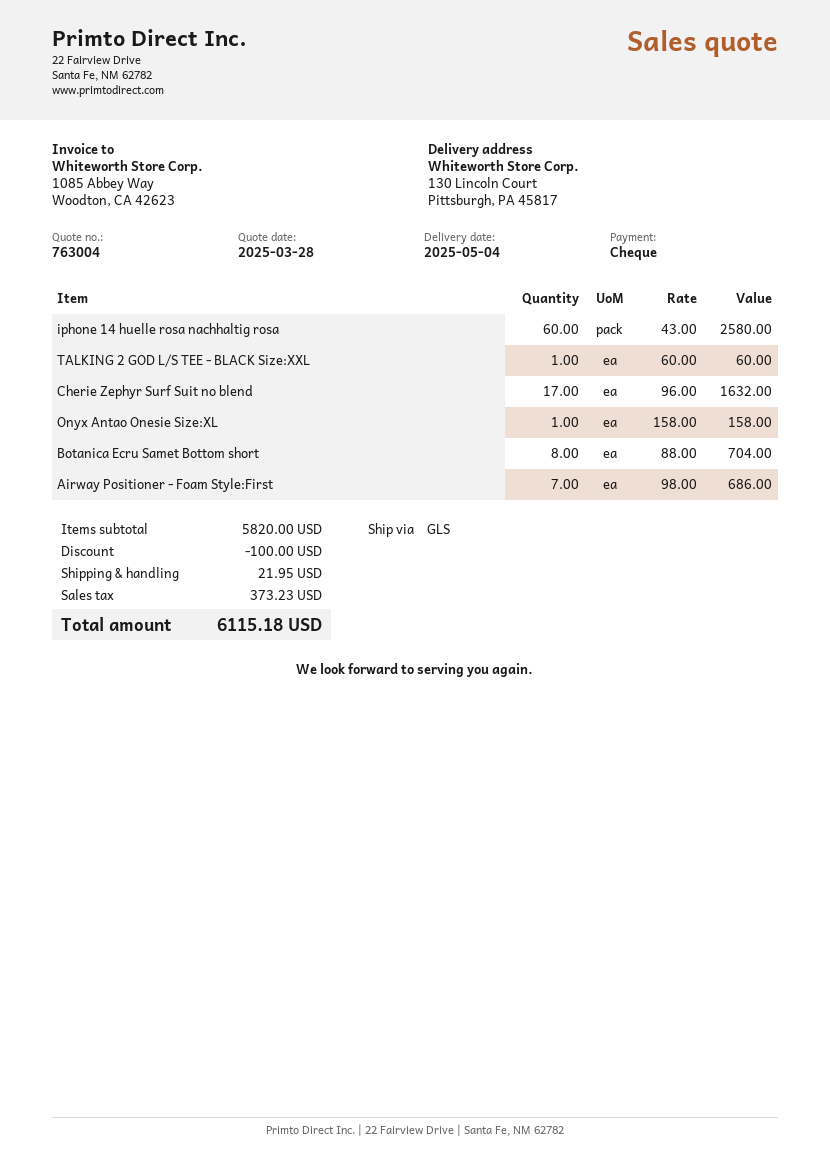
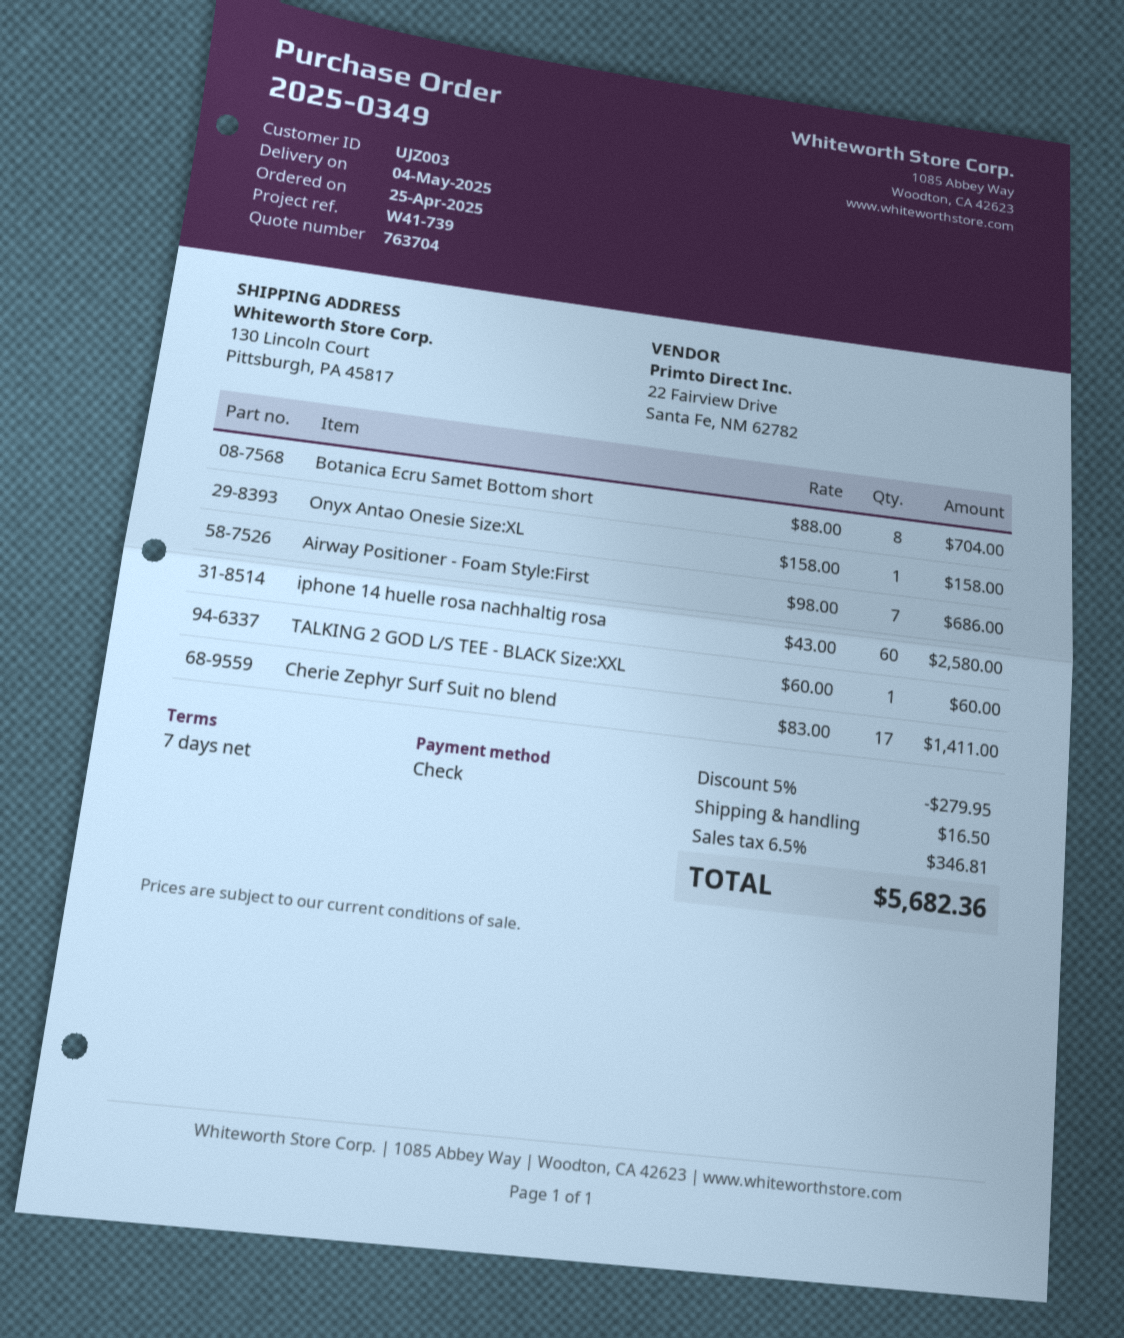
quote number: 763004 -> 763704
Cherie Zephyr Surf Suit no blend: 17 x 96.00 = 1632.00 -> 17 x 83.00 = 1411.00
discount: 100.00 -> 279.95
shipping: 21.95 -> 16.50
tax: 373.23 -> 346.81
total: 6115.18 -> 5682.36

